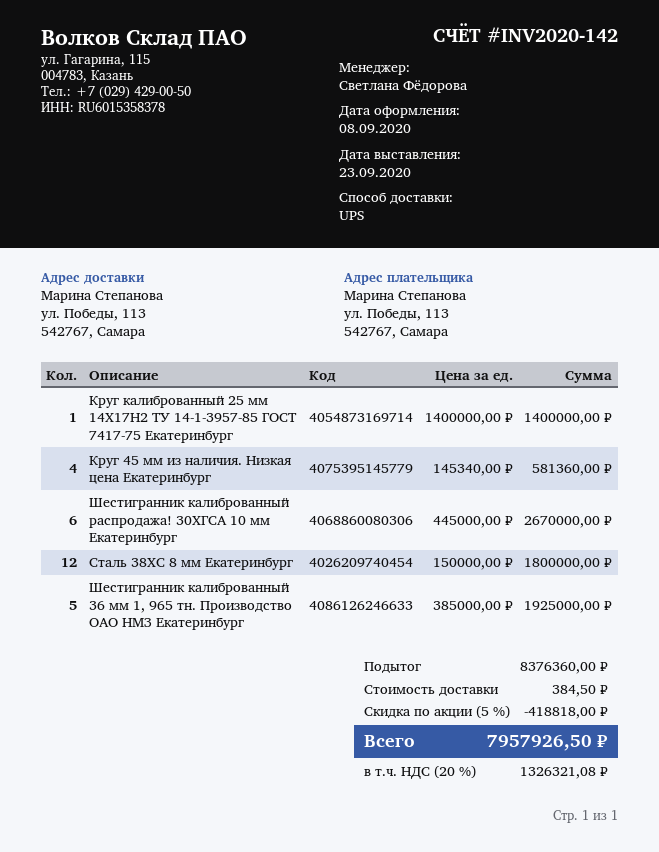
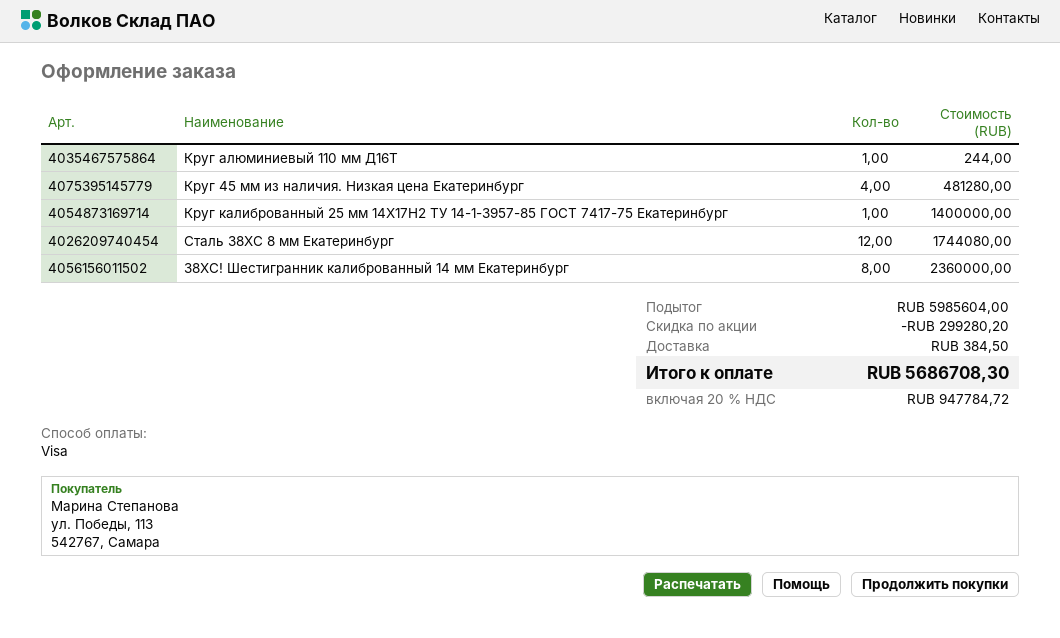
Круг 45 мм из наличия. Низкая цена Екатеринбург: 4 for 581360.00 -> 4 for 481280.00
Шестигранник калиброванный распродажа! 30ХГСА 10 мм Екатеринбург: 6 for 2670000.00 -> none
Сталь 38ХС 8 мм Екатеринбург: 12 for 1800000.00 -> 12 for 1744080.00
Шестигранник калиброванный 36 мм 1, 965 тн. Производство ОАО НМЗ Екатеринбург: 5 for 1925000.00 -> none
Круг алюминиевый 110 мм Д16Т: none -> 1 for 244.00
38ХС! Шестигранник калиброванный 14 мм Екатеринбург: none -> 8 for 2360000.00
subtotal: 8376360.00 -> 5985604.00
discount: 418818.00 -> 299280.20
tax: 20% = 1326321.08 -> 20% = 947784.72
total: 7957926.50 -> 5686708.30

